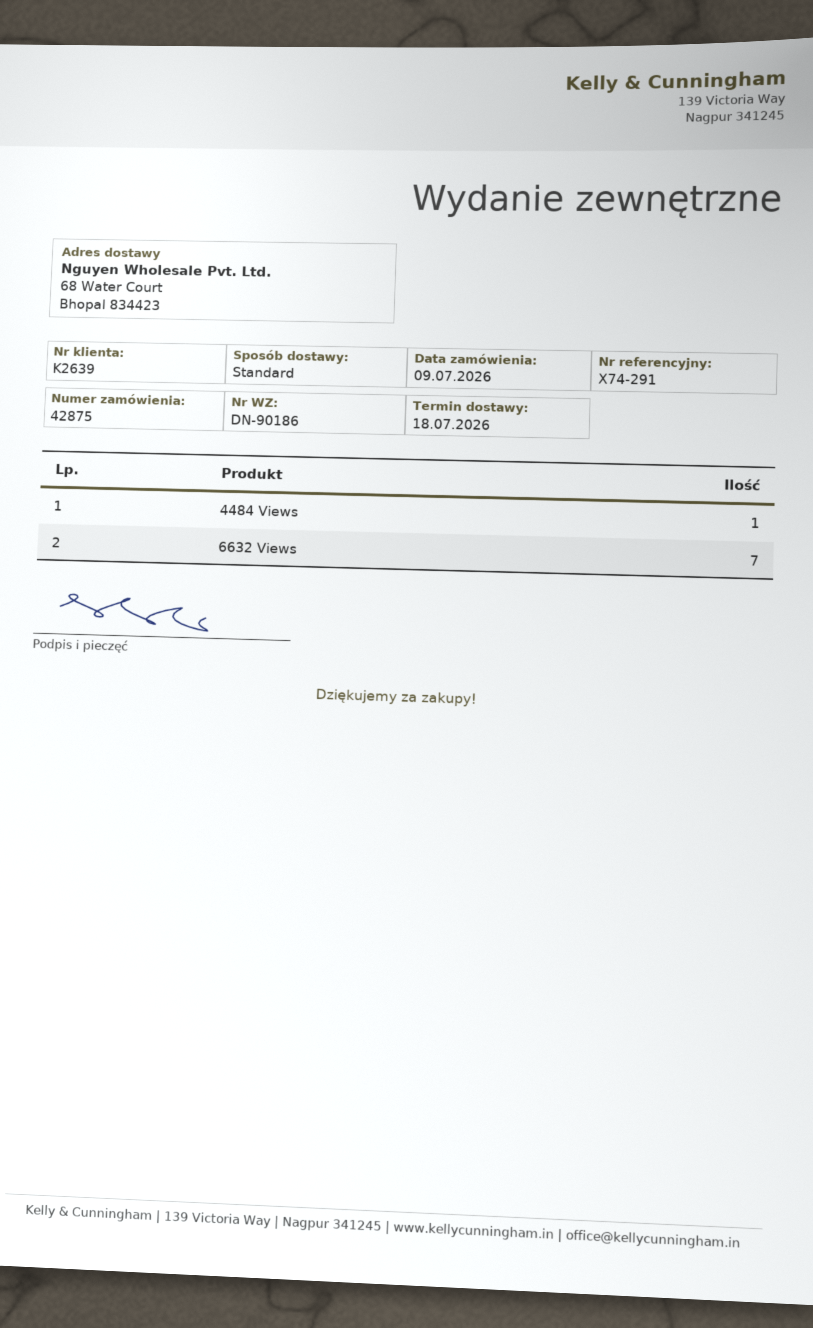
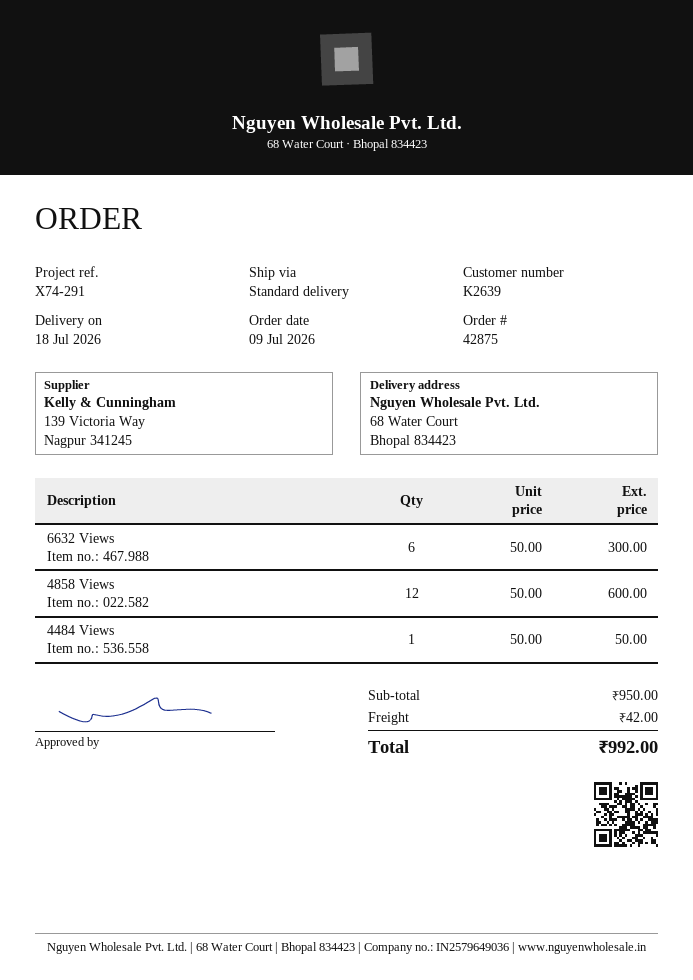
6632 Views: 7 -> 6
4858 Views: none -> 12

